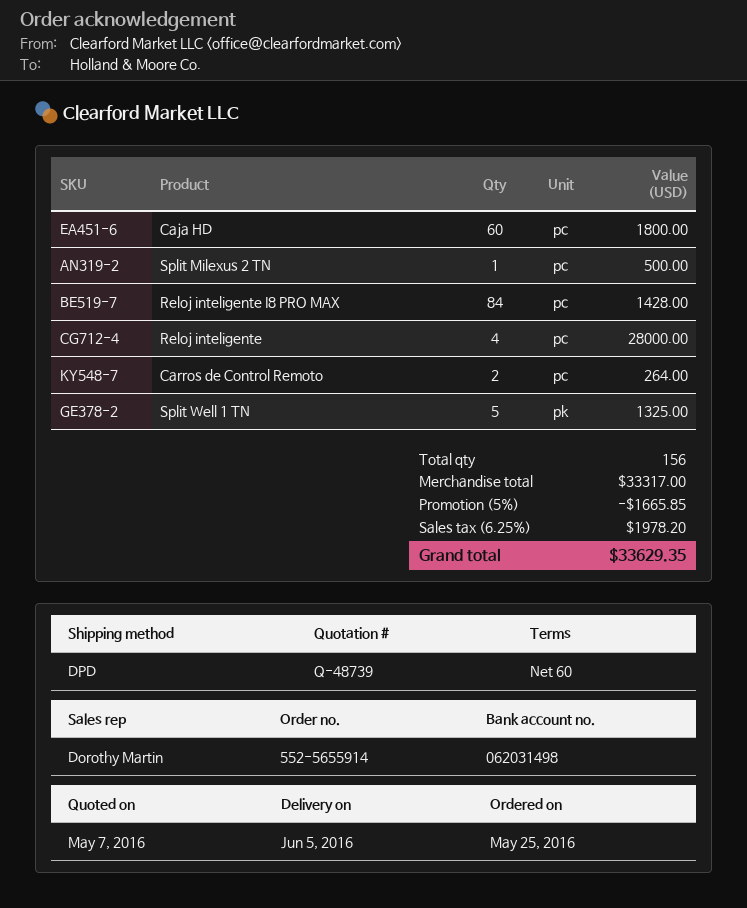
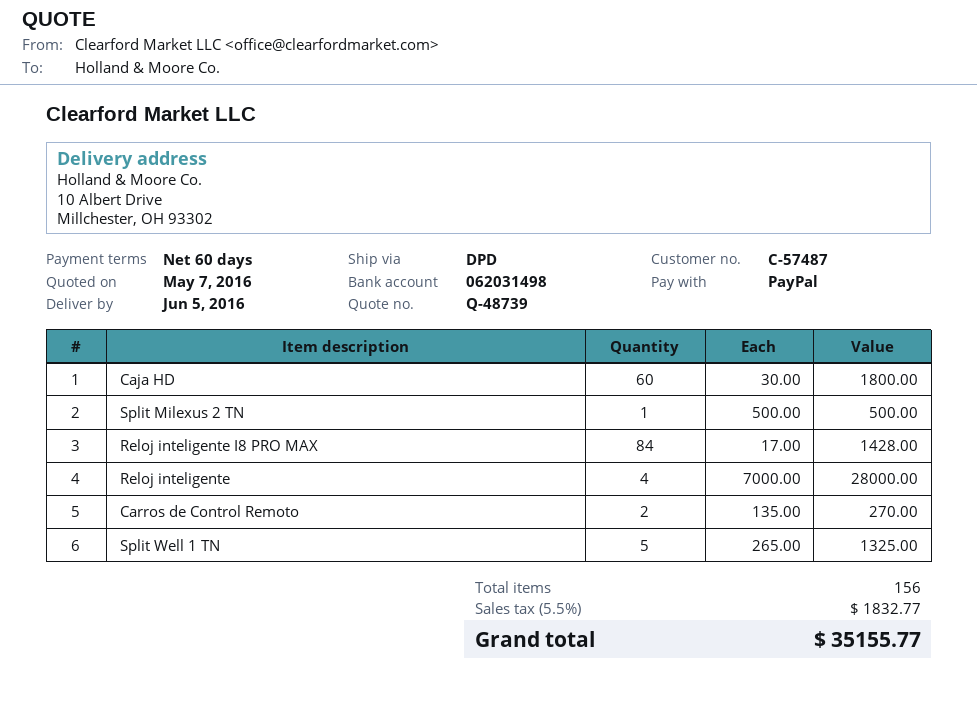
Carros de Control Remoto: 2 for 264.00 -> 2 for 270.00
discount: 5% = 1665.85 -> none
tax: 6.25% = 1978.20 -> 5.5% = 1832.77
total: 33629.35 -> 35155.77

